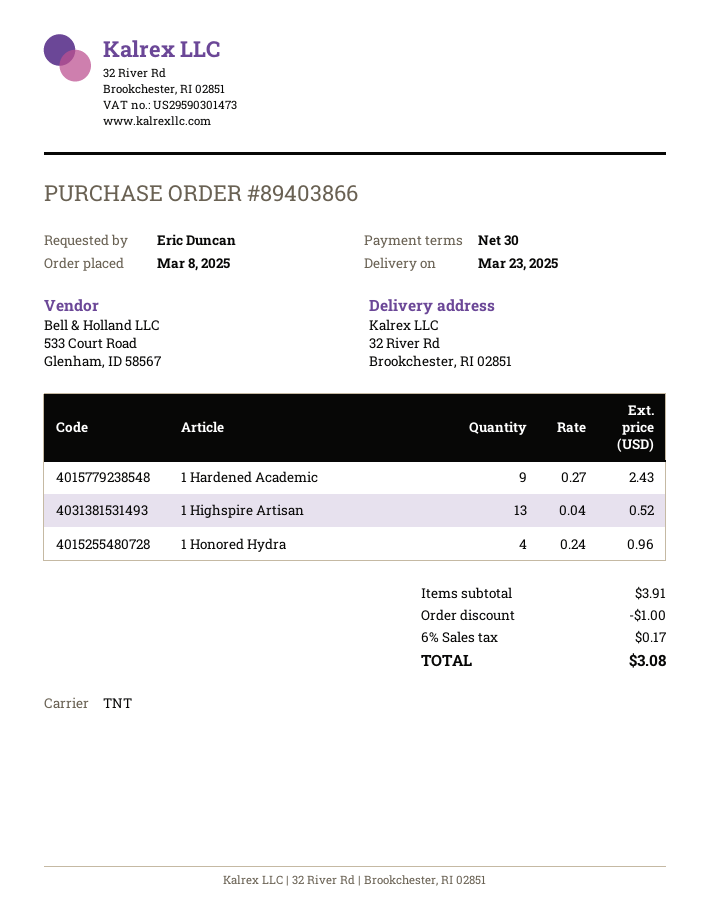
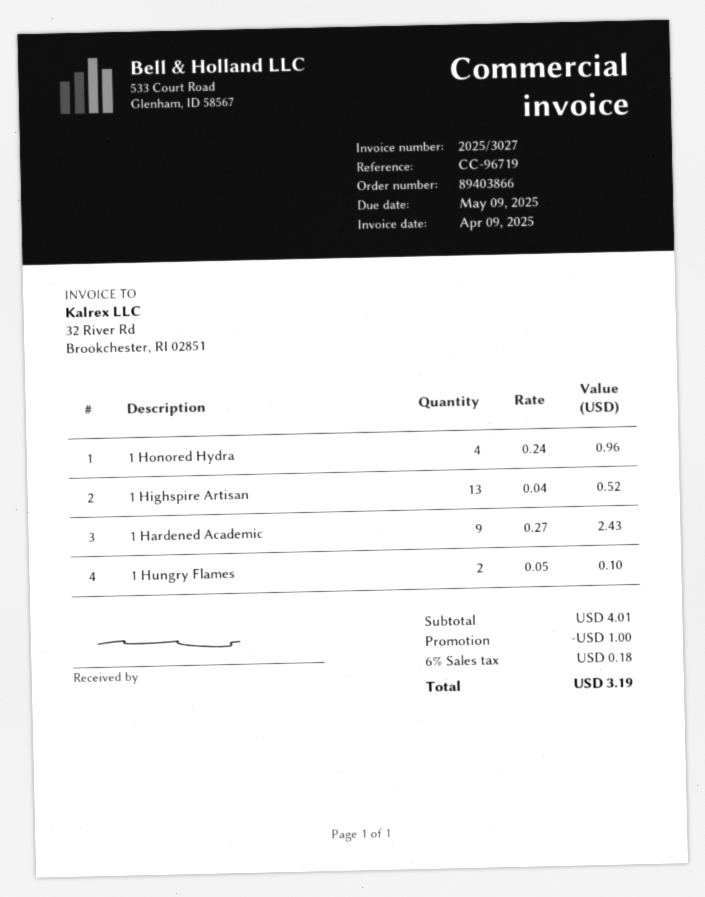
1 Hungry Flames: none -> 2 x 0.05 = 0.10
subtotal: 3.91 -> 4.01
tax: 6% = 0.17 -> 6% = 0.18
total: 3.08 -> 3.19

